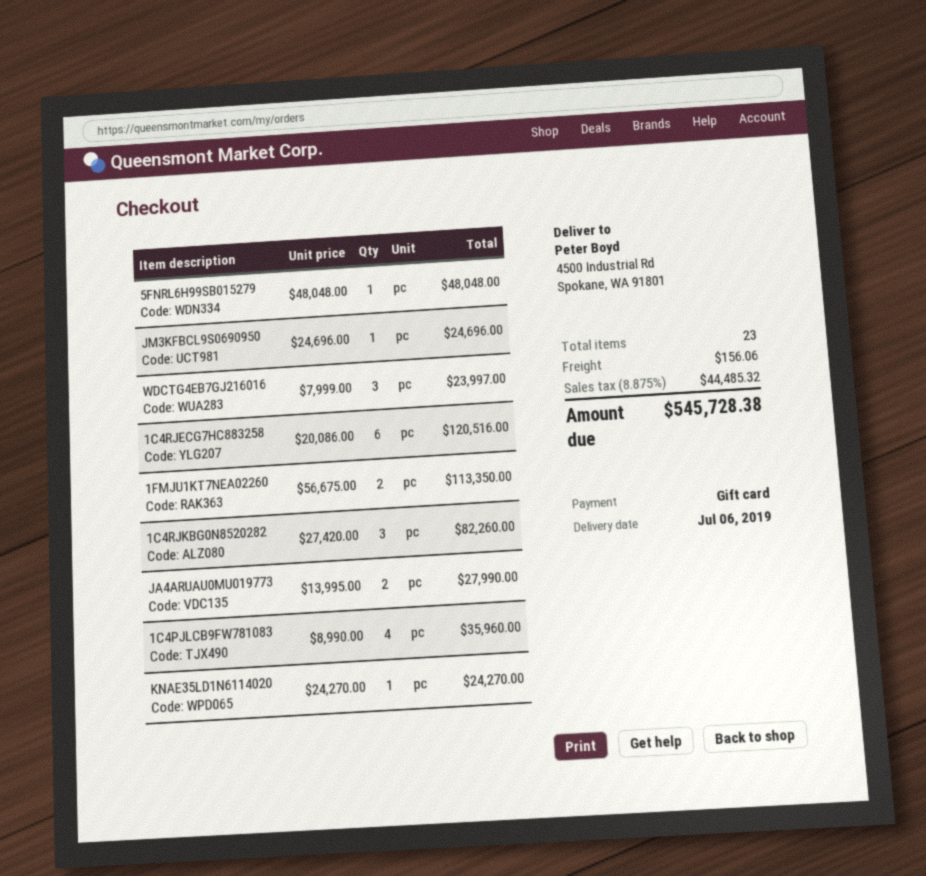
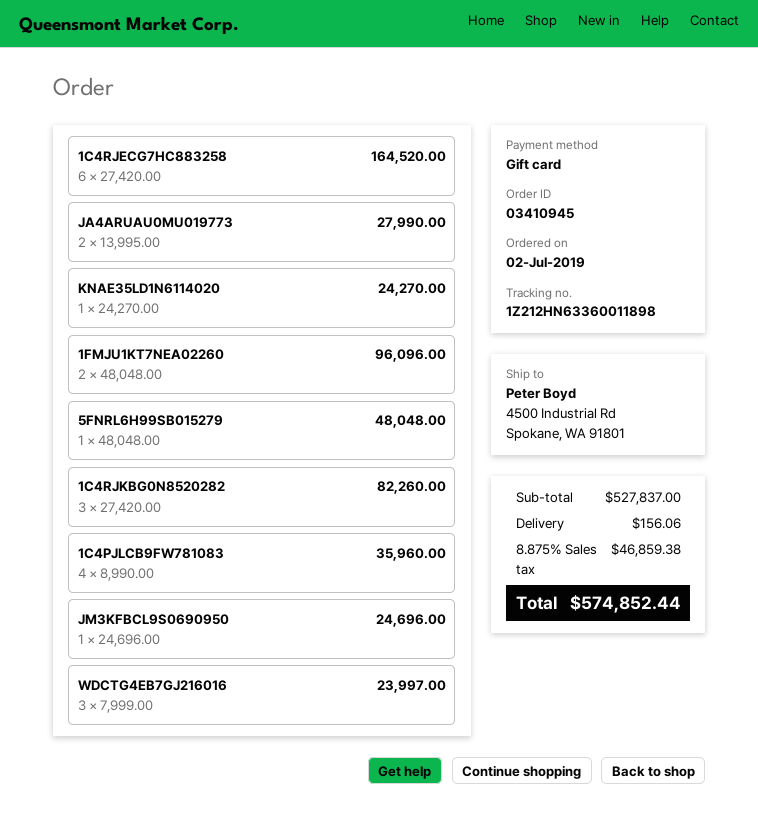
1C4RJECG7HC883258: 6 x 20086.00 = 120516.00 -> 6 x 27420.00 = 164520.00
1FMJU1KT7NEA02260: 2 x 56675.00 = 113350.00 -> 2 x 48048.00 = 96096.00
tax: 8.875% = 44485.32 -> 8.875% = 46859.38
total: 545728.38 -> 574852.44

